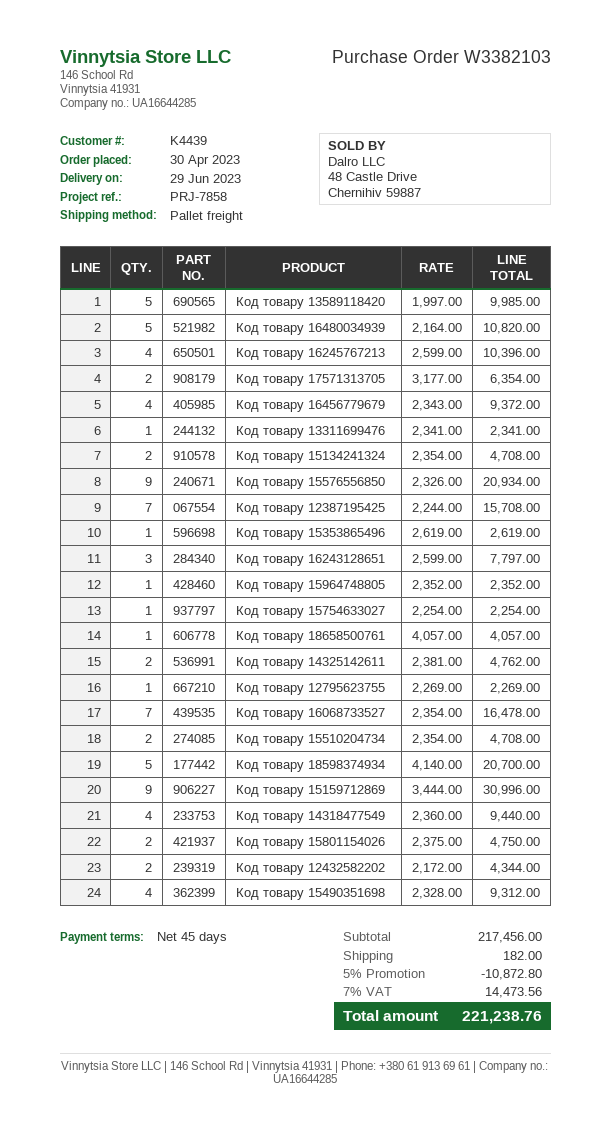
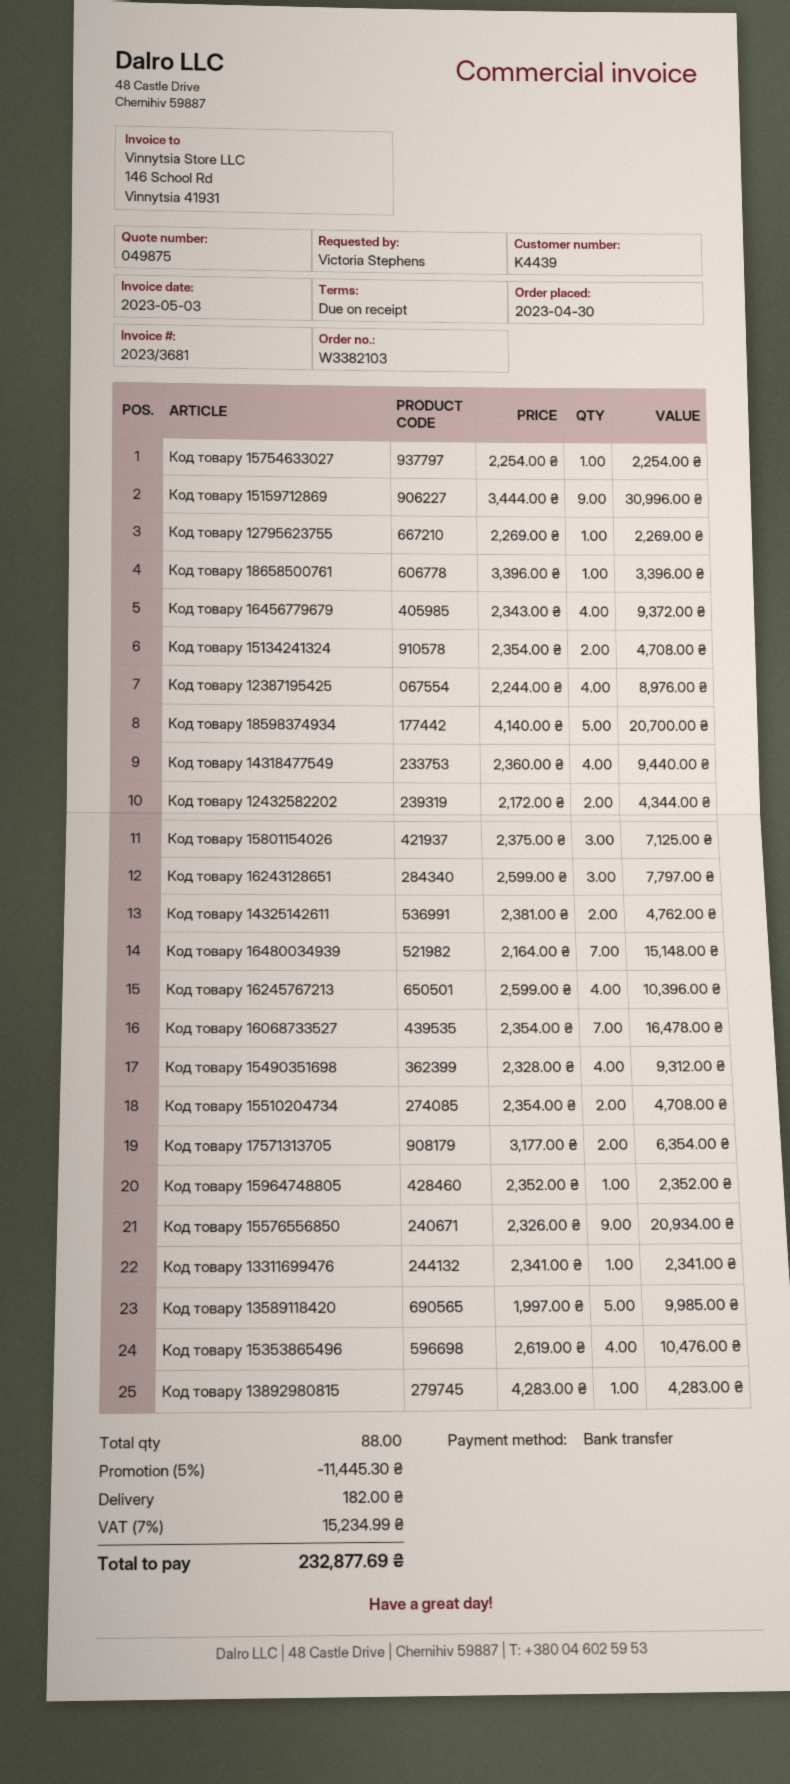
payment terms: 45 days -> on receipt
Код товару 16480034939: 5 x 2164.00 = 10820.00 -> 7 x 2164.00 = 15148.00
Код товару 12387195425: 7 x 2244.00 = 15708.00 -> 4 x 2244.00 = 8976.00
Код товару 15353865496: 1 x 2619.00 = 2619.00 -> 4 x 2619.00 = 10476.00
Код товару 18658500761: 1 x 4057.00 = 4057.00 -> 1 x 3396.00 = 3396.00
Код товару 15801154026: 2 x 2375.00 = 4750.00 -> 3 x 2375.00 = 7125.00
Код товару 13892980815: none -> 1 x 4283.00 = 4283.00
discount: 5% = 10872.80 -> 5% = 11445.30
tax: 7% = 14473.56 -> 7% = 15234.99
total: 221238.76 -> 232877.69

